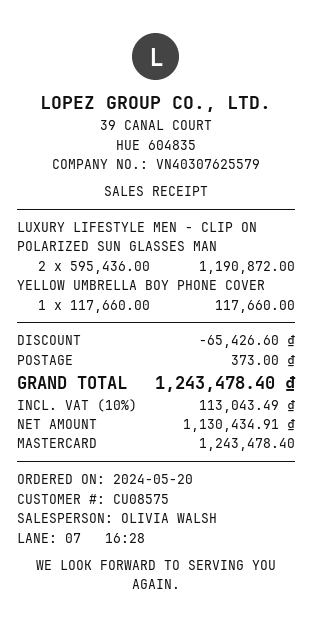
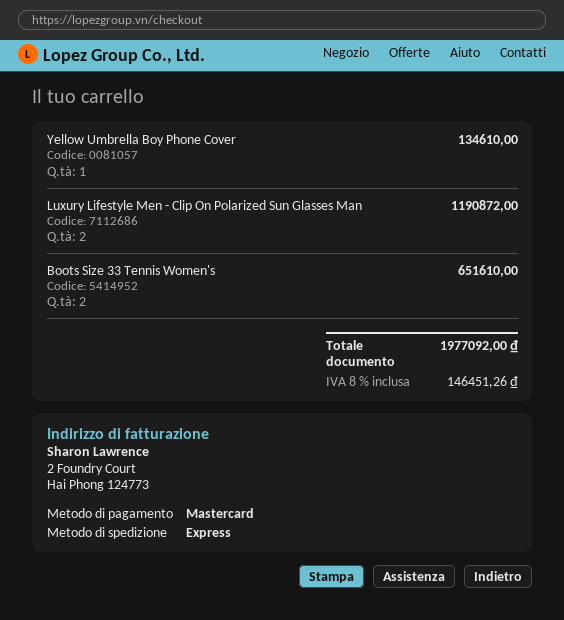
YELLOW UMBRELLA BOY PHONE COVER: 1 for 117660.00 -> 1 for 134610.00
Boots Size 33 Tennis Women's: none -> 2 for 651610.00
discount: 65426.60 -> none
shipping: 373.00 -> none
tax: 10% = 113043.49 -> 8% = 146451.26
total: 1243478.40 -> 1977092.00

